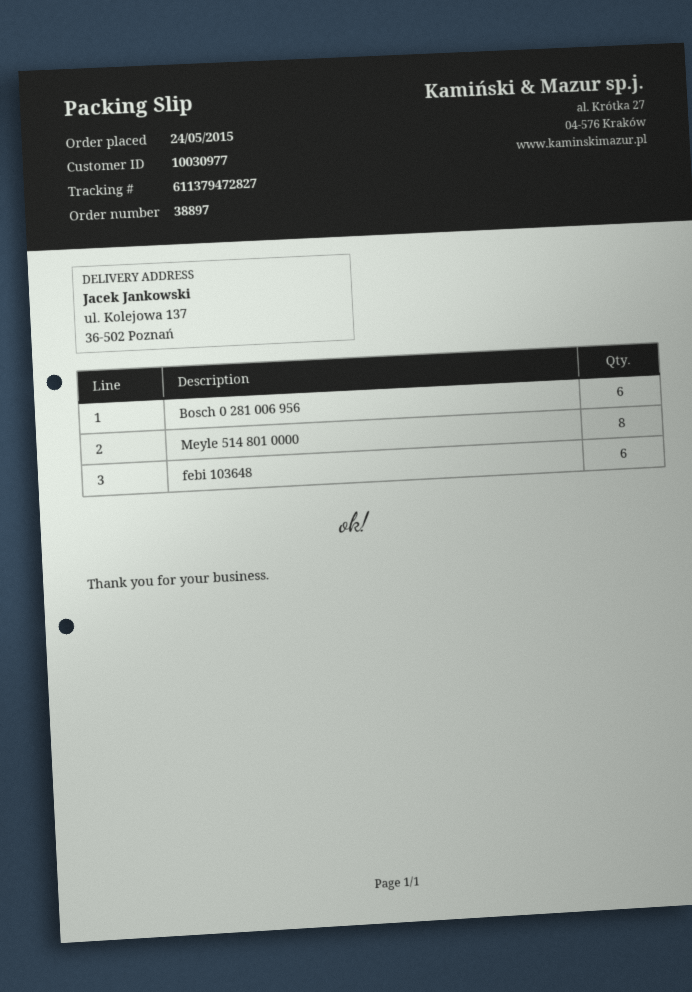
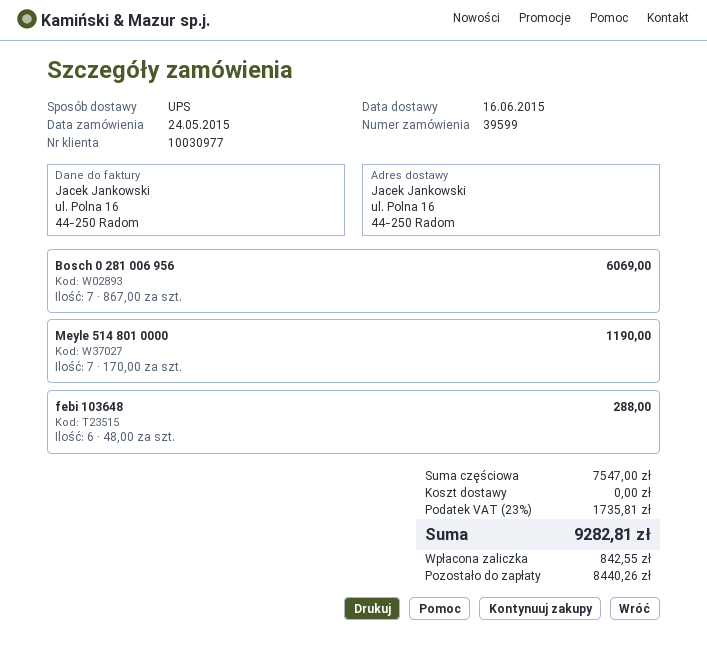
order number: 38897 -> 39599
ship to: ul. Kolejowa 137, 36-502 Poznań -> ul. Polna 16, 44-250 Radom
Bosch 0 281 006 956: 6 -> 7
Meyle 514 801 0000: 8 -> 7

